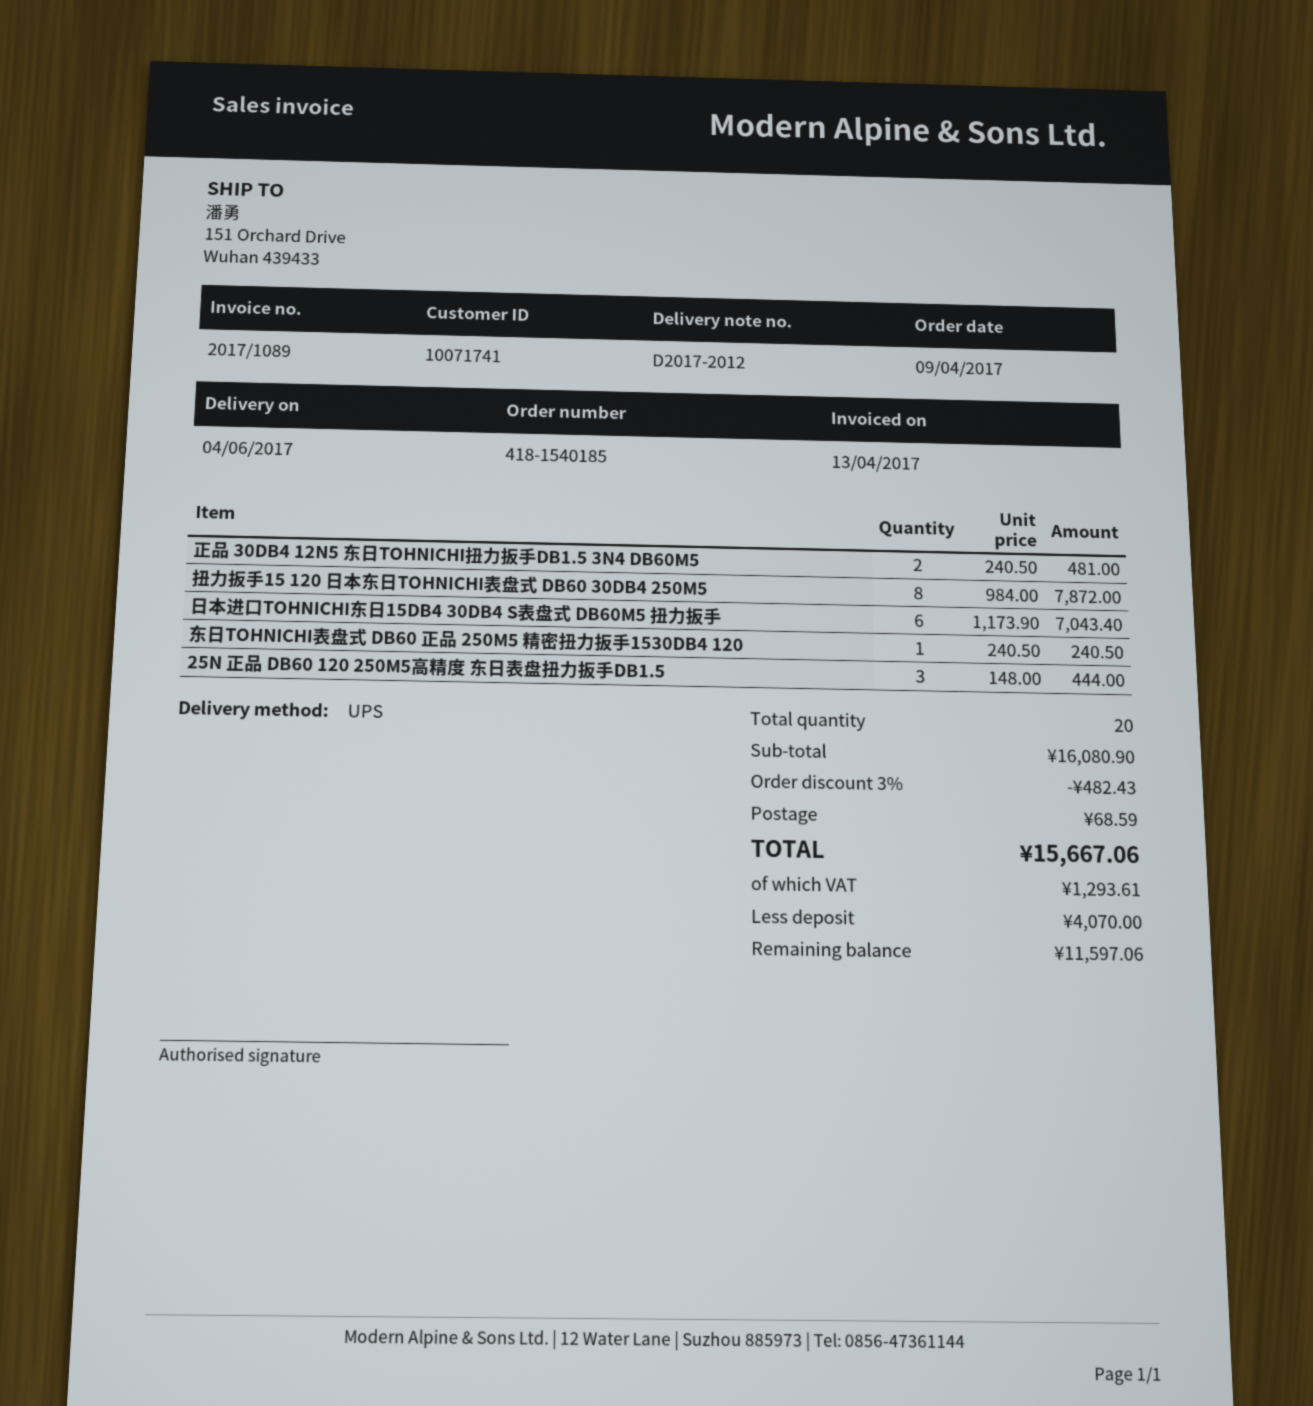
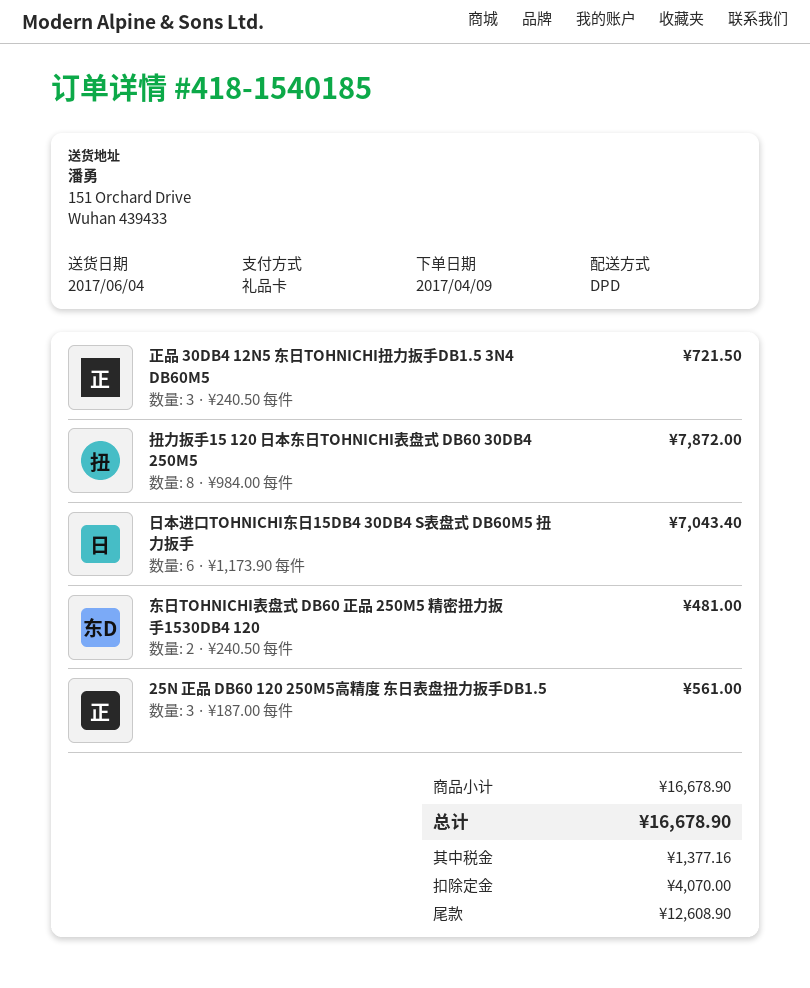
shipping method: UPS -> DPD
正品 30DB4 12N5 东日TOHNICHI扭力扳手DB1.5 3N4 DB60M5: 2 x 240.50 = 481.00 -> 3 x 240.50 = 721.50
东日TOHNICHI表盘式 DB60 正品 250M5 精密扭力扳手1530DB4 120: 1 x 240.50 = 240.50 -> 2 x 240.50 = 481.00
25N 正品 DB60 120 250M5高精度 东日表盘扭力扳手DB1.5: 3 x 148.00 = 444.00 -> 3 x 187.00 = 561.00
subtotal: 16080.90 -> 16678.90
discount: 3% = 482.43 -> none
shipping: 68.59 -> none
tax: 1293.61 -> 1377.16
total: 15667.06 -> 16678.90
balance: 11597.06 -> 12608.90

